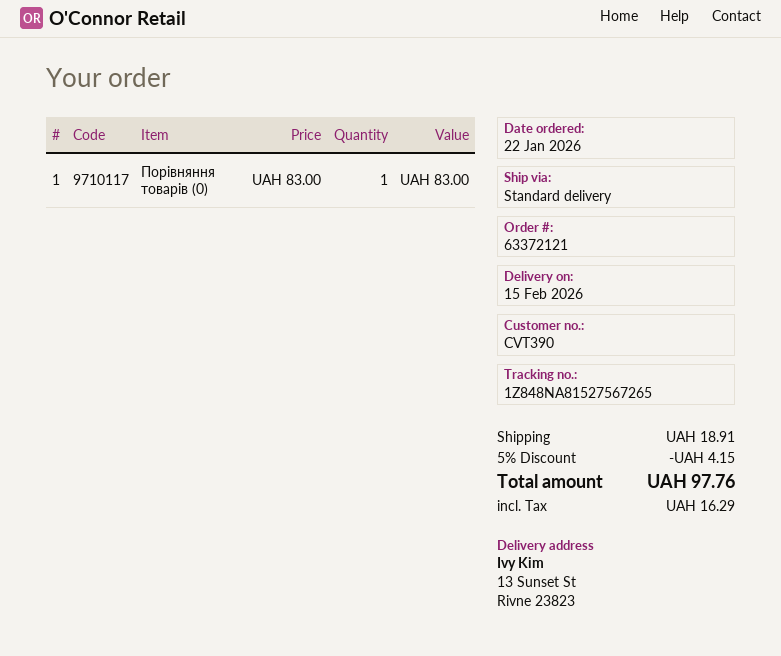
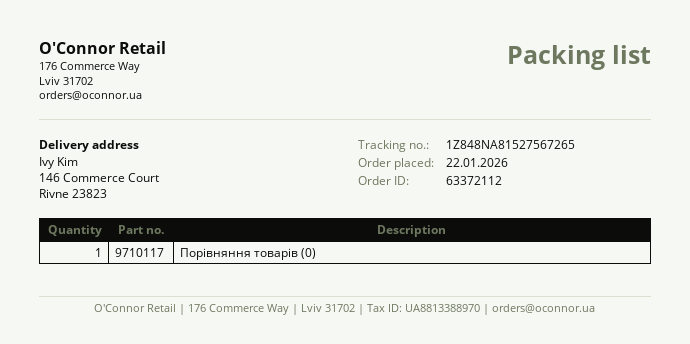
order number: 63372121 -> 63372112
ship to: 13 Sunset St, Rivne 23823 -> 146 Commerce Court, Rivne 23823

